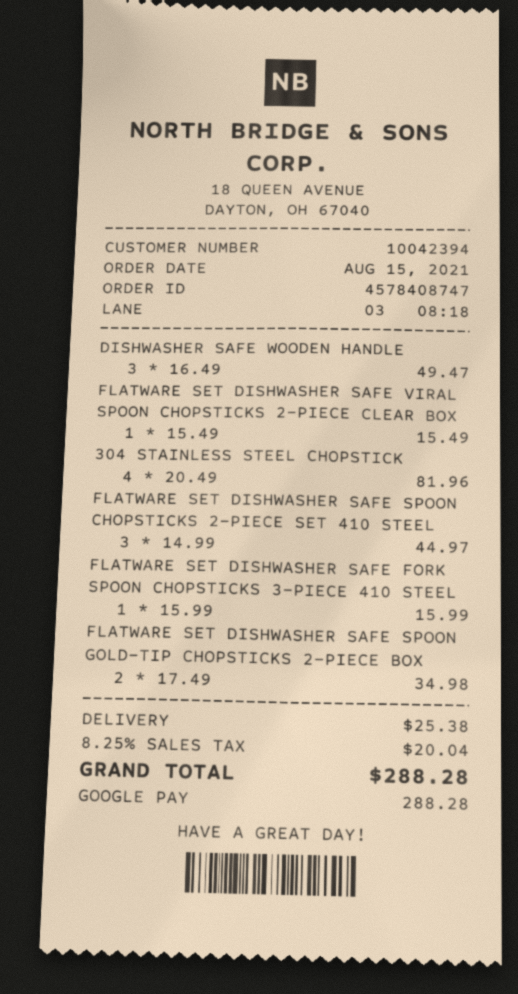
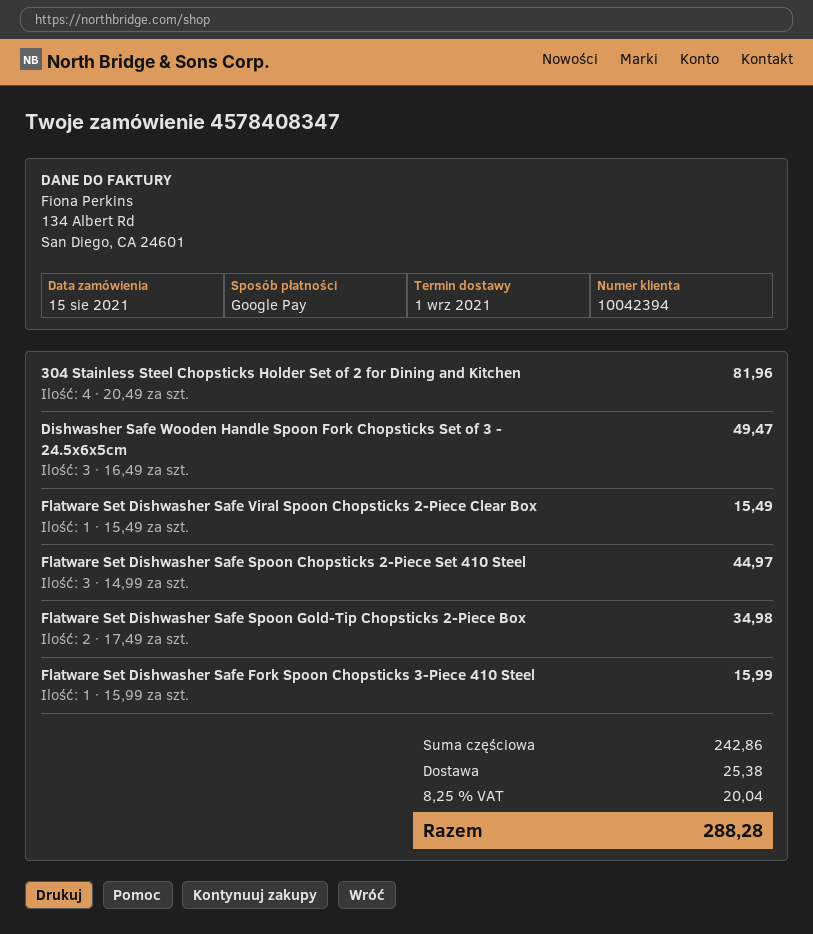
order number: 4578408747 -> 4578408347

